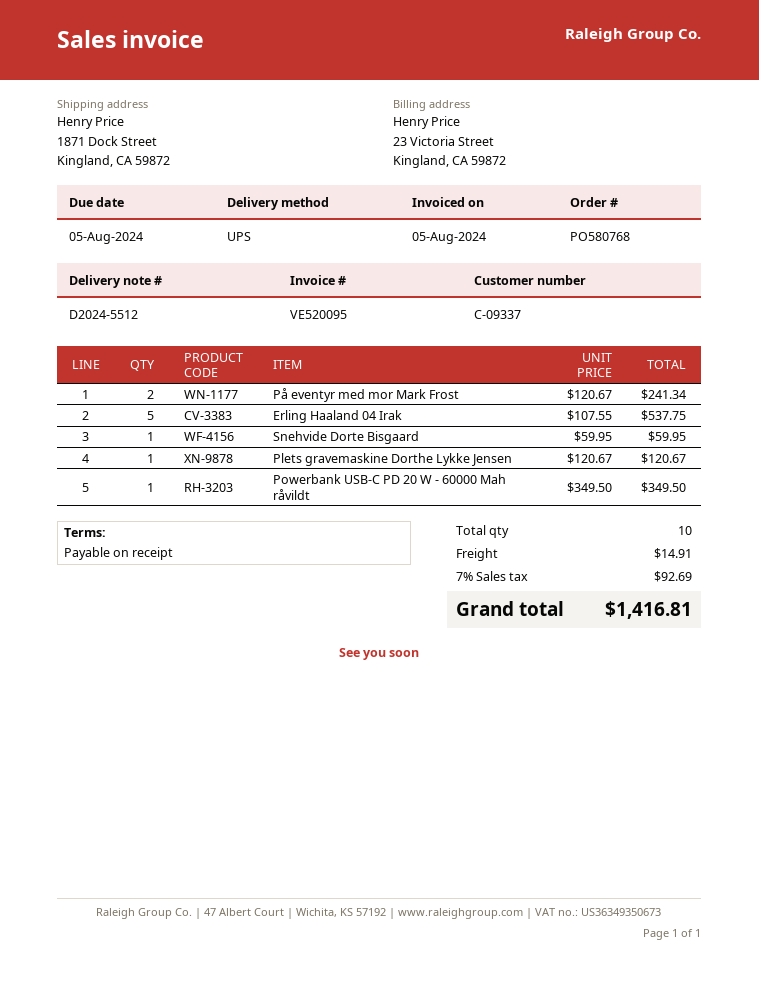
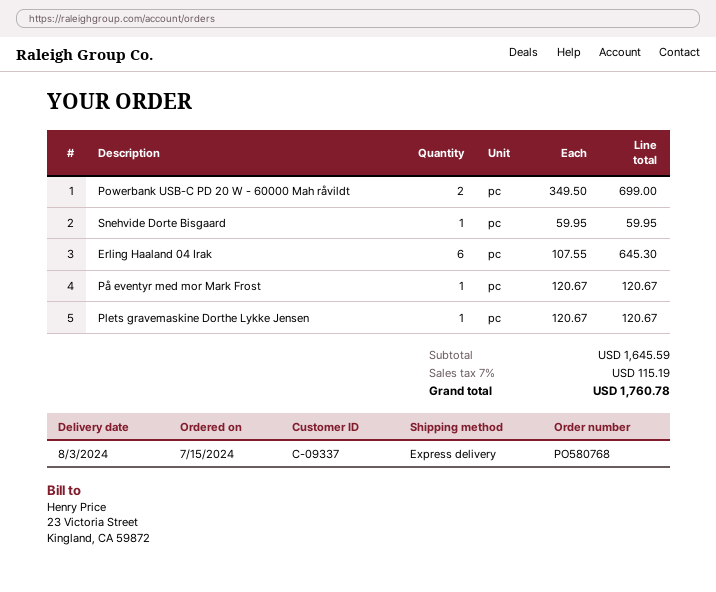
shipping method: UPS -> express
På eventyr med mor Mark Frost: 2 x 120.67 = 241.34 -> 1 x 120.67 = 120.67
Erling Haaland 04 Irak: 5 x 107.55 = 537.75 -> 6 x 107.55 = 645.30
Powerbank USB-C PD 20 W - 60000 Mah råvildt: 1 x 349.50 = 349.50 -> 2 x 349.50 = 699.00
shipping: 14.91 -> none
tax: 7% = 92.69 -> 7% = 115.19
total: 1416.81 -> 1760.78

